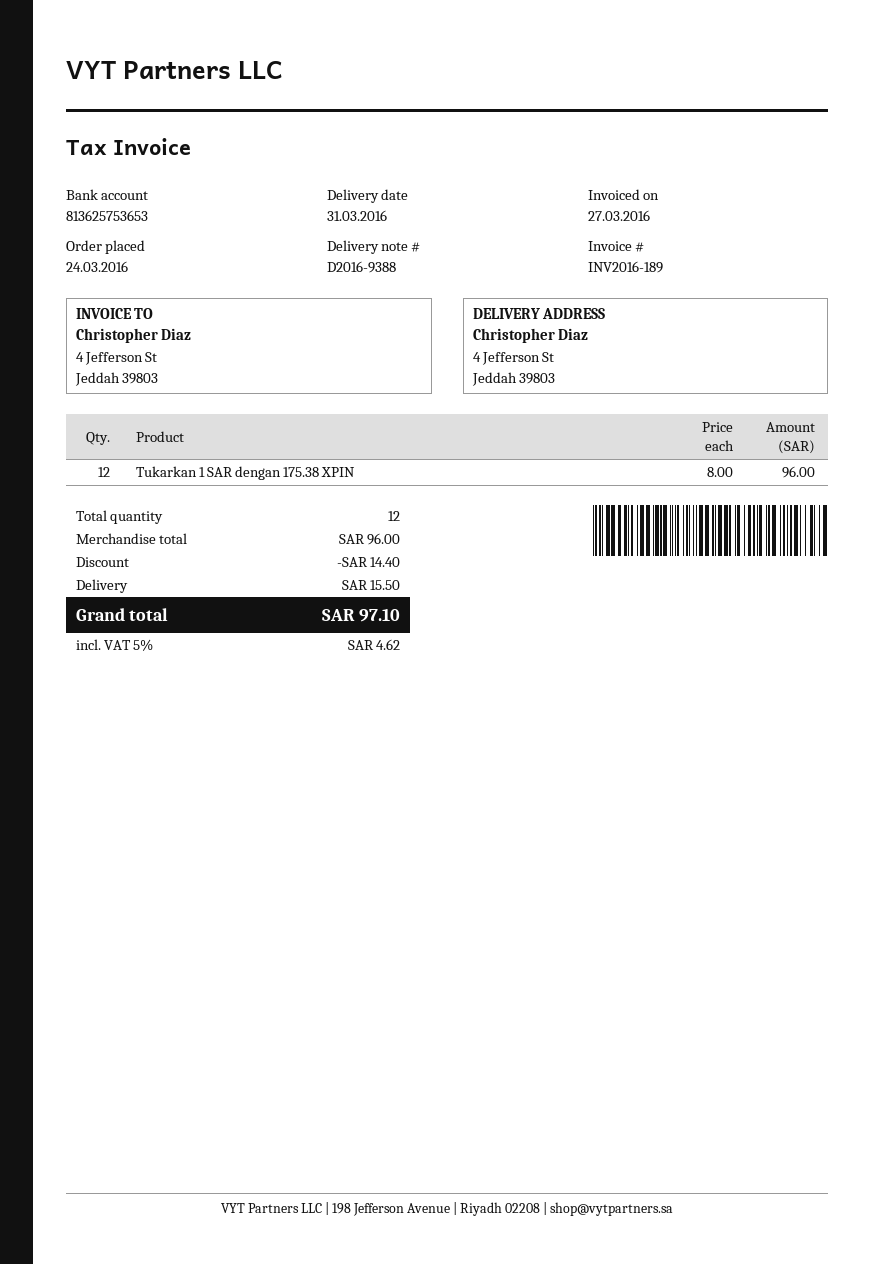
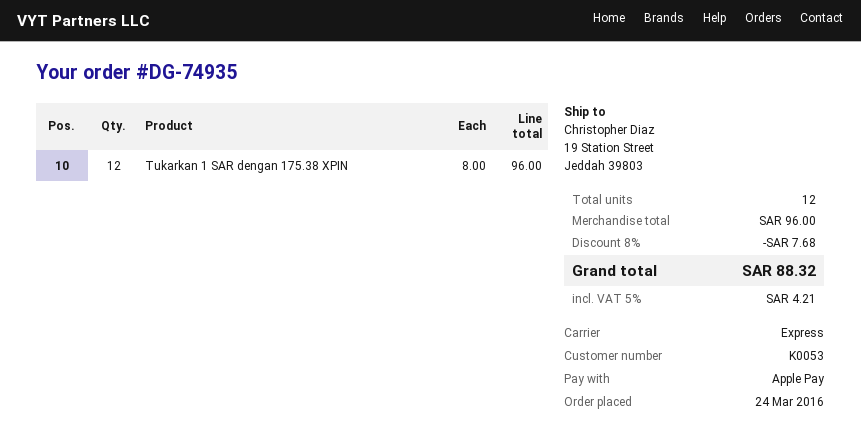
ship to: 4 Jefferson St, Jeddah 39803 -> 19 Station Street, Jeddah 39803
discount: 14.40 -> 7.68
shipping: 15.50 -> none
tax: 5% = 4.62 -> 5% = 4.21
total: 97.10 -> 88.32

